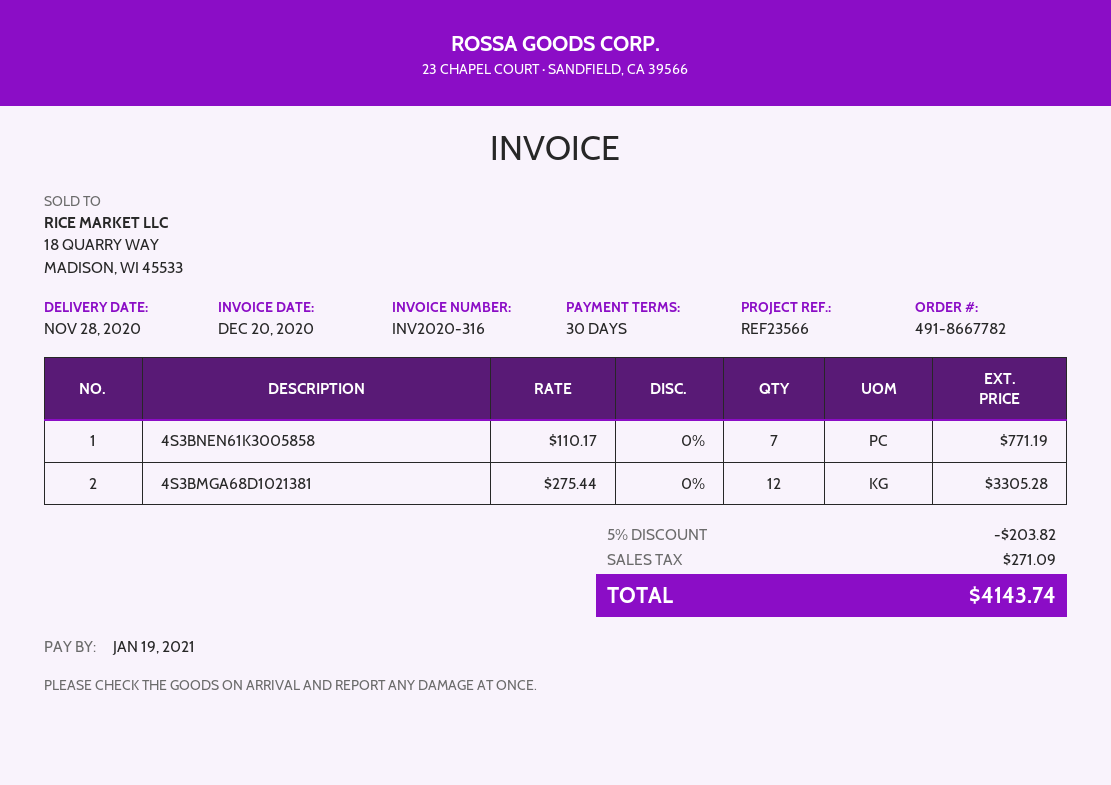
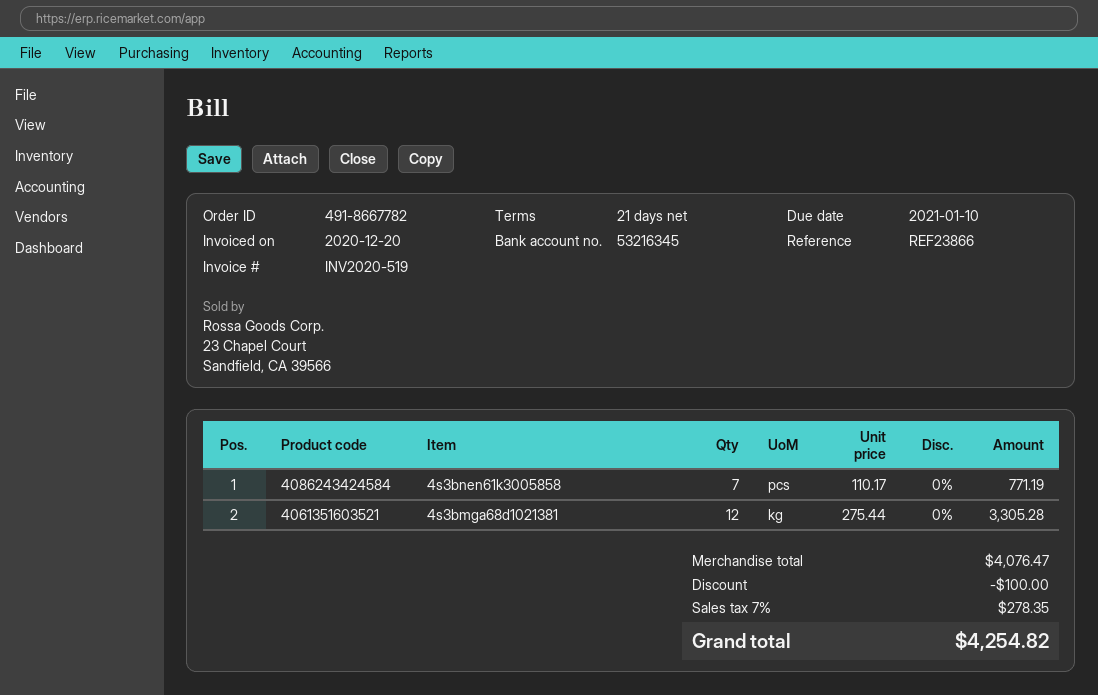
invoice number: INV2020-316 -> INV2020-519
payment terms: 30 days -> 21 days
due date: 2021-01-19 -> 2021-01-10
reference: REF23566 -> REF23866
discount: 203.82 -> 100.00
tax: 271.09 -> 278.35
total: 4143.74 -> 4254.82

